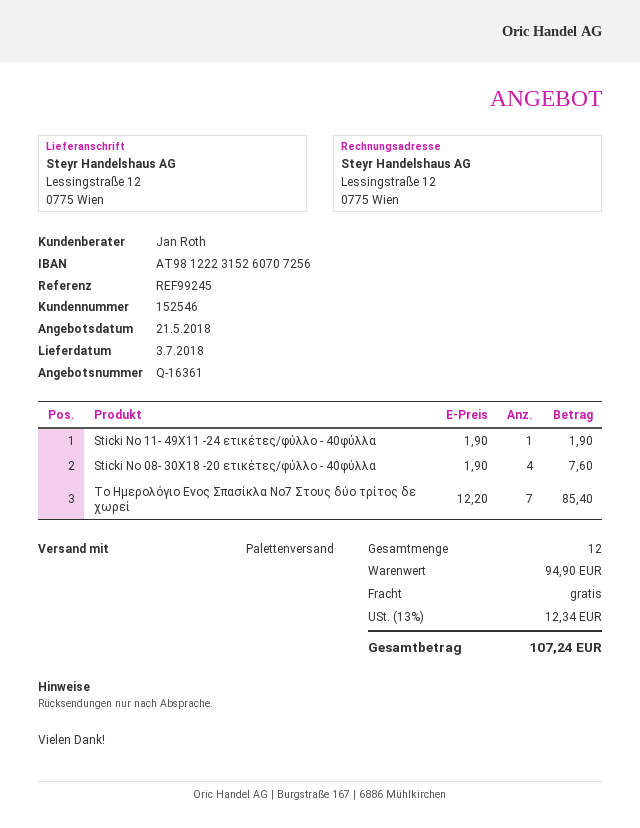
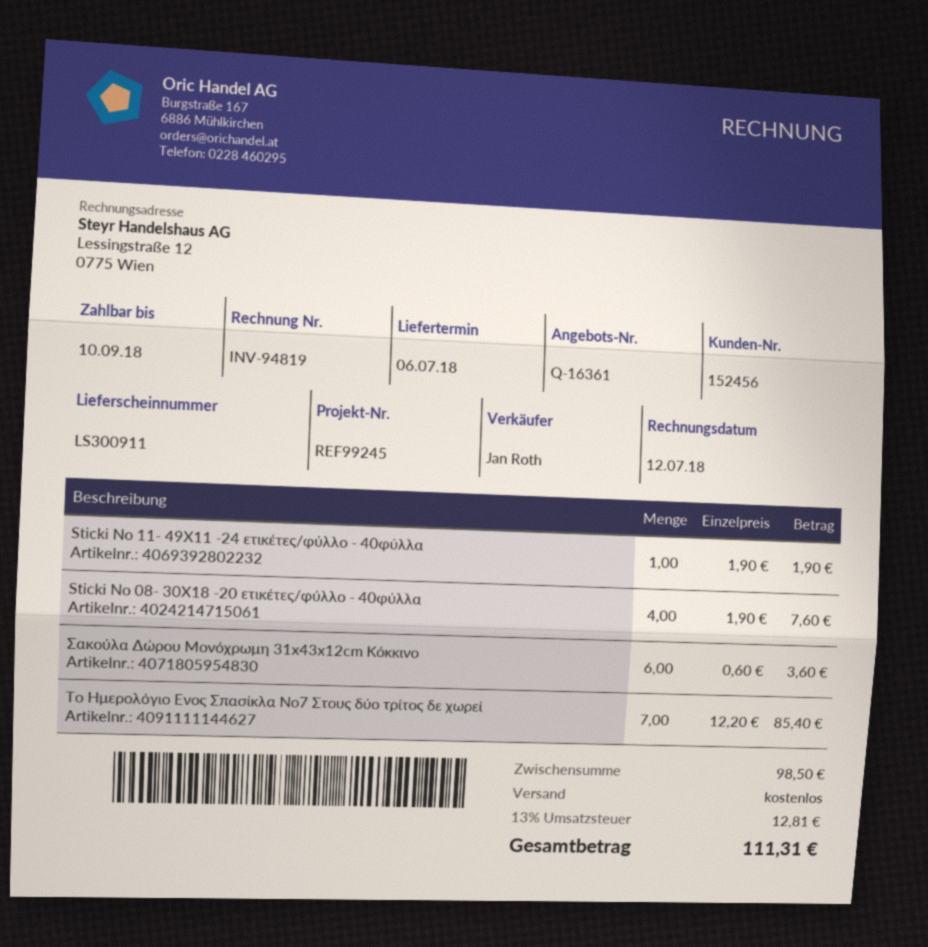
delivery date: 2018-07-03 -> 2018-07-06
customer number: 152546 -> 152456
Σακούλα Δώρου Μονόχρωμη 31x43x12cm Κόκκινο: none -> 6 x 0.60 = 3.60
subtotal: 94.90 -> 98.50
tax: 13% = 12.34 -> 13% = 12.81
total: 107.24 -> 111.31

